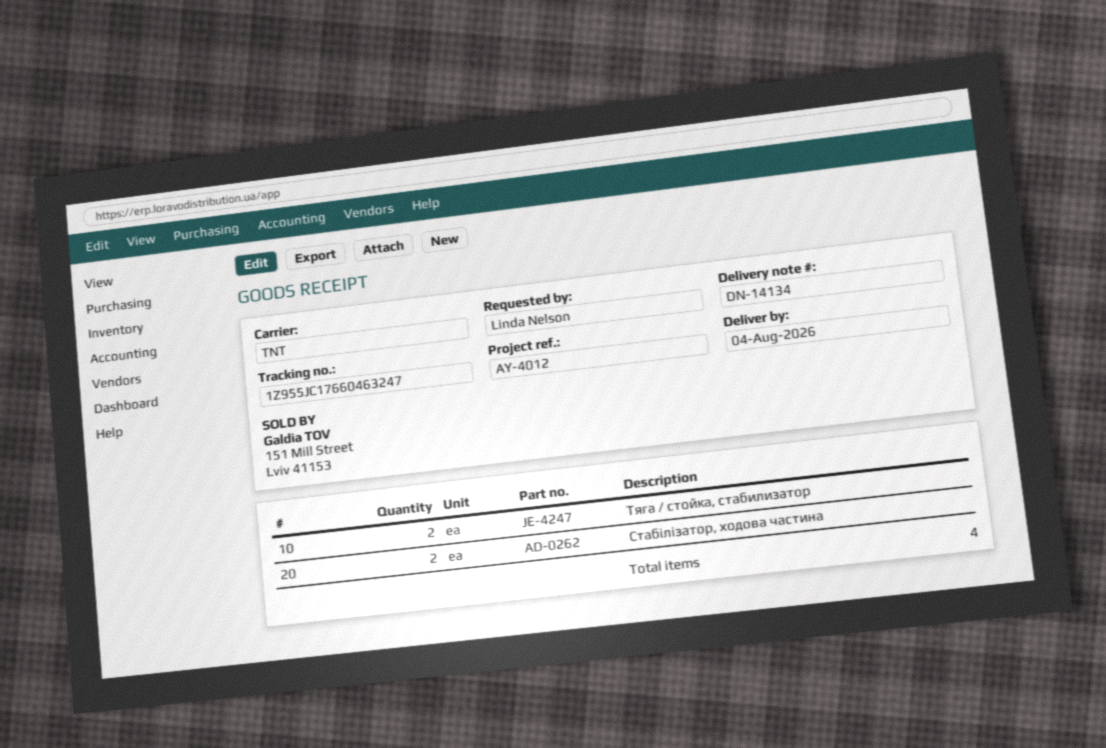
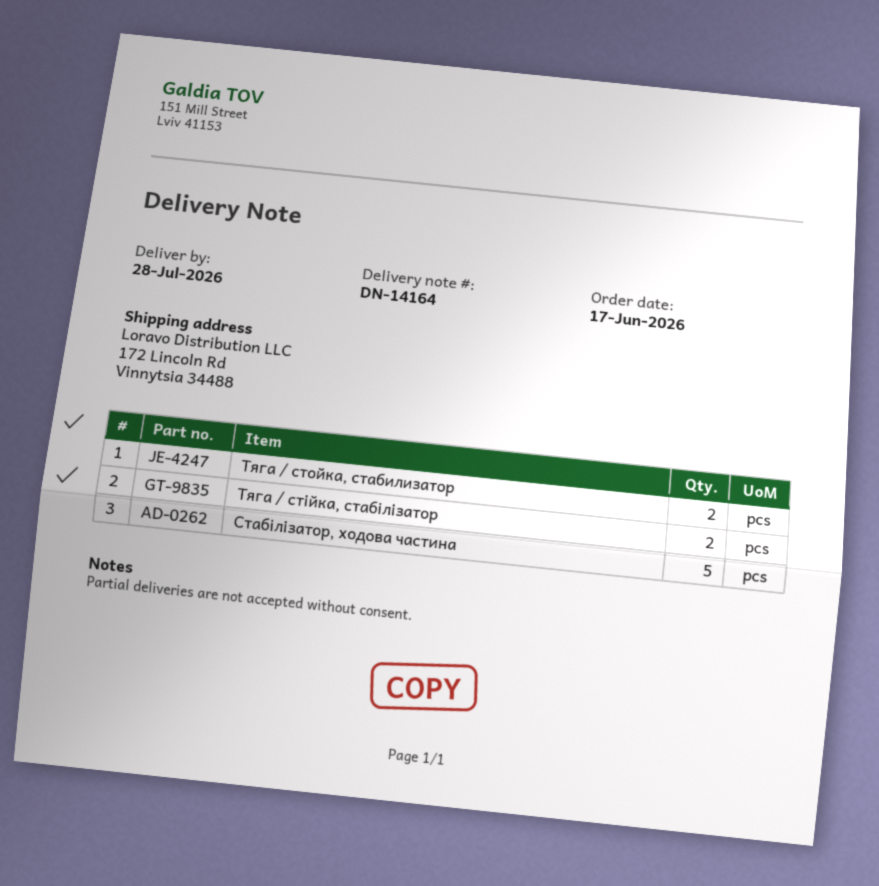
delivery note number: DN-14134 -> DN-14164
delivery date: 2026-08-04 -> 2026-07-28
Стабілізатор, ходова частина: 2 -> 5
Тяга / стійка, стабілізатор: none -> 2

